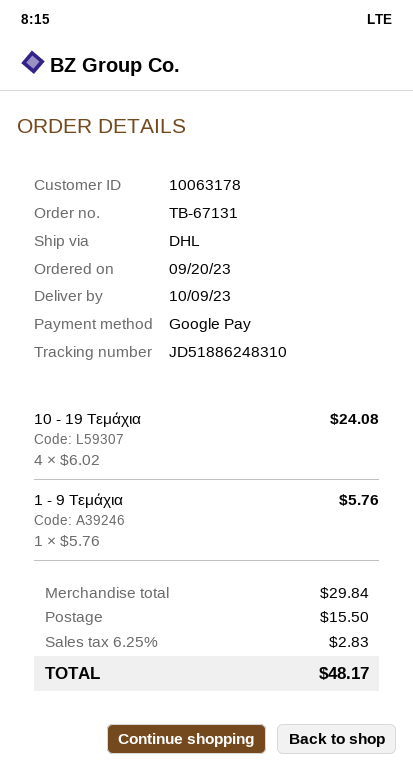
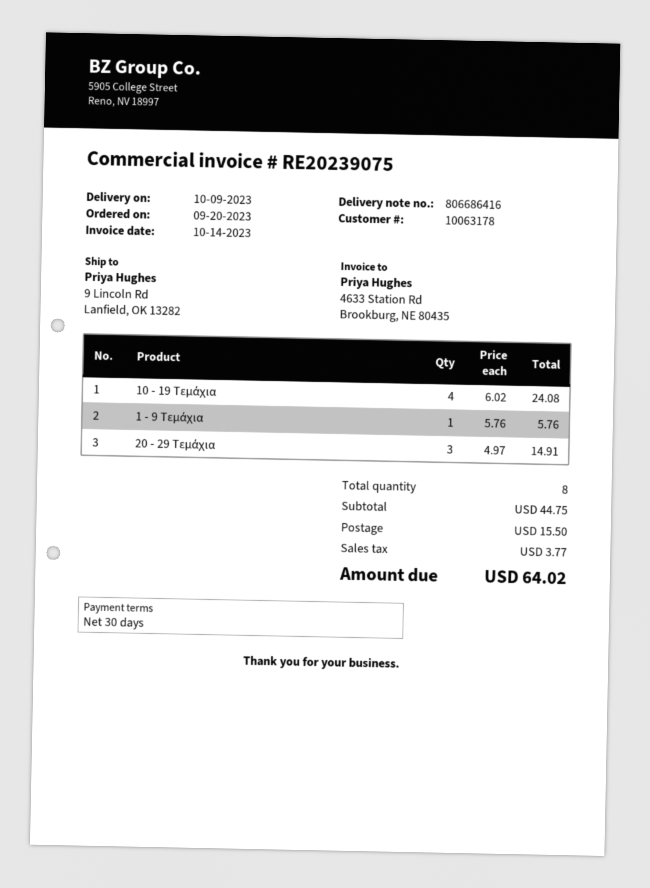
20 - 29 Τεμάχια: none -> 3 x 4.97 = 14.91
subtotal: 29.84 -> 44.75
tax: 2.83 -> 3.77
total: 48.17 -> 64.02

